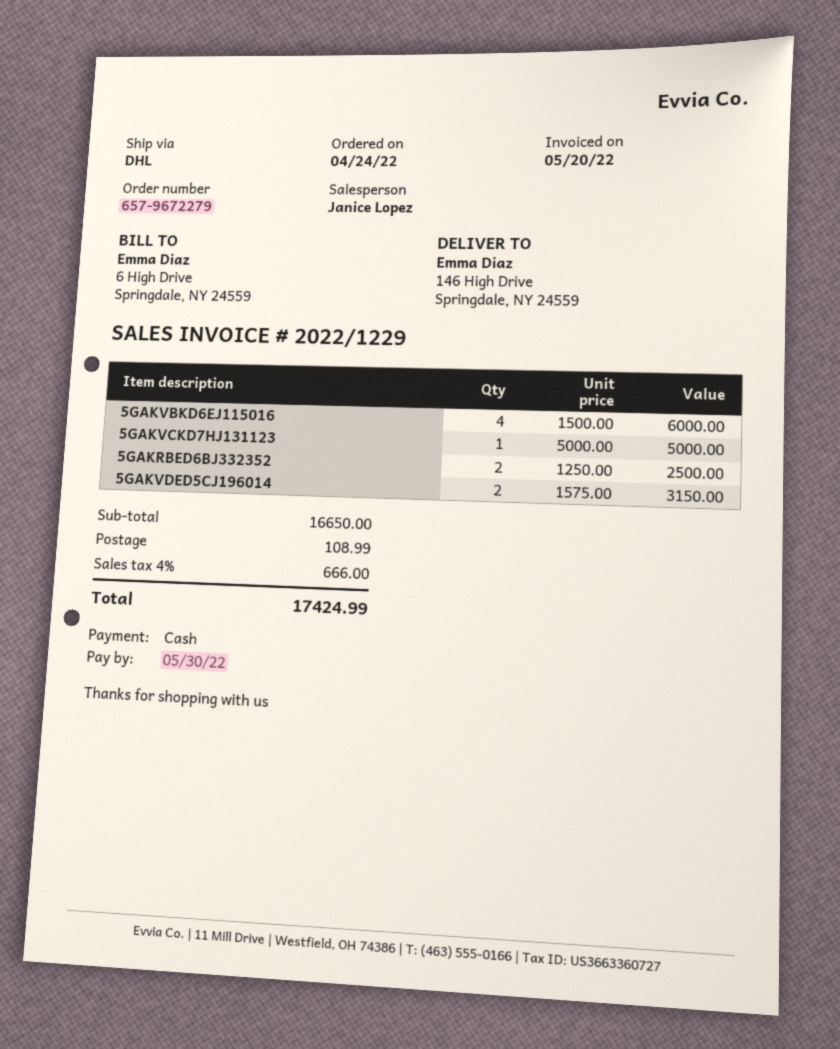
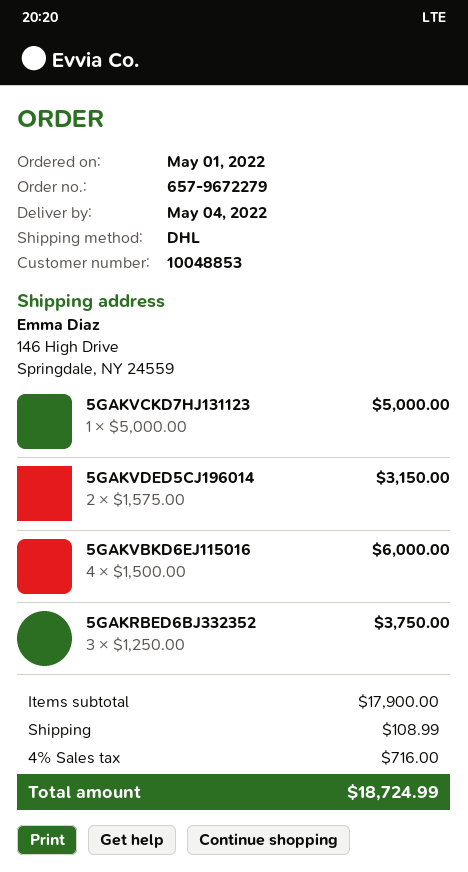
order date: 2022-04-24 -> 2022-05-01
5GAKRBED6BJ332352: 2 x 1250.00 = 2500.00 -> 3 x 1250.00 = 3750.00
subtotal: 16650.00 -> 17900.00
tax: 4% = 666.00 -> 4% = 716.00
total: 17424.99 -> 18724.99

